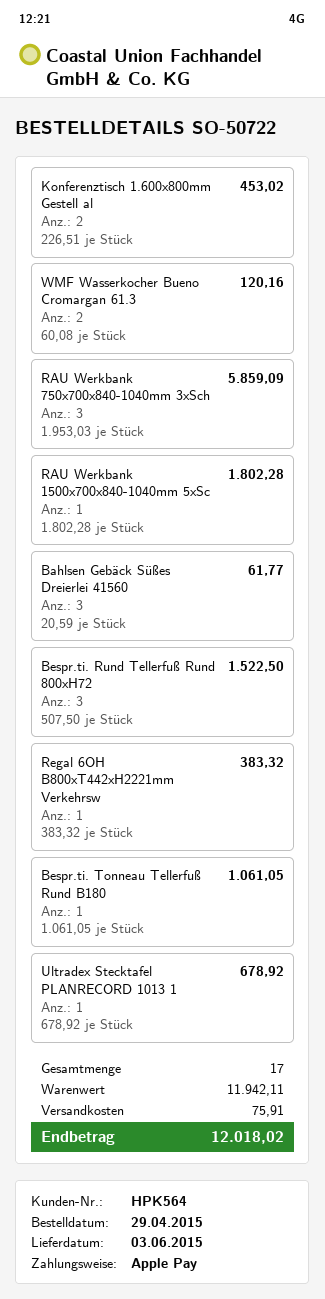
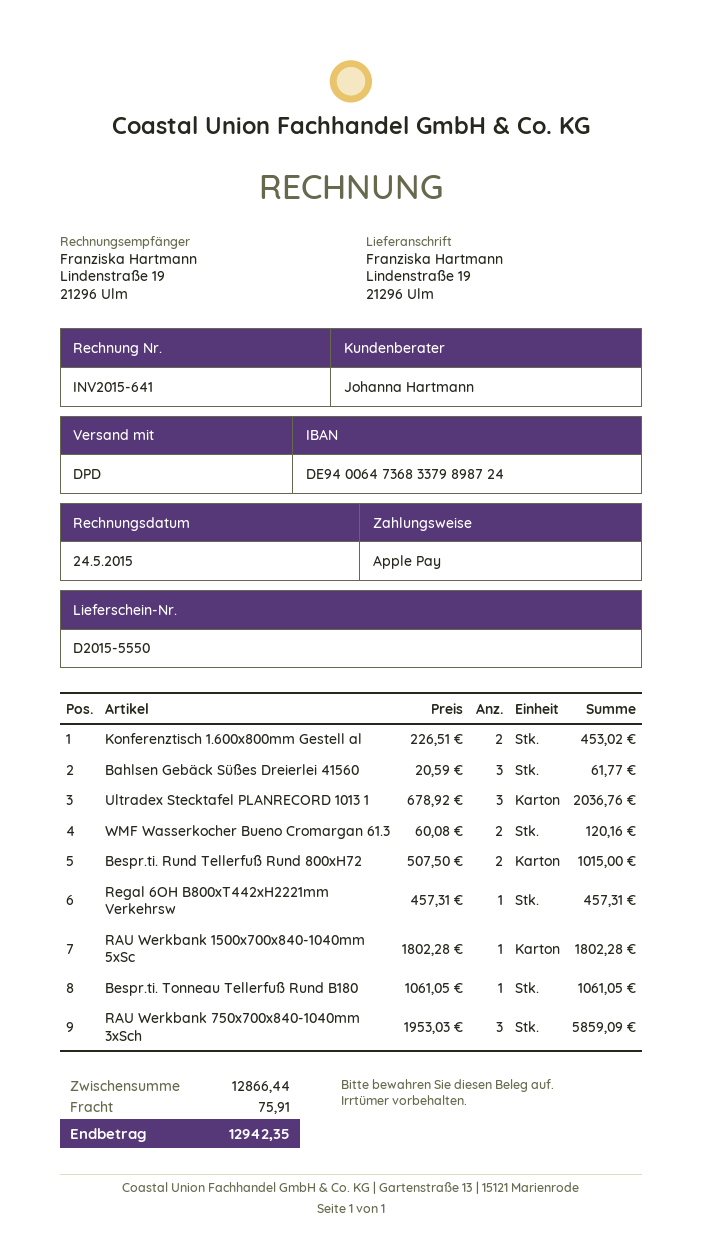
Bespr.ti. Rund Tellerfuß Rund 800xH72: 3 x 507.50 = 1522.50 -> 2 x 507.50 = 1015.00
Regal 6OH B800xT442xH2221mm Verkehrsw: 1 x 383.32 = 383.32 -> 1 x 457.31 = 457.31
Ultradex Stecktafel PLANRECORD 1013 1: 1 x 678.92 = 678.92 -> 3 x 678.92 = 2036.76
subtotal: 11942.11 -> 12866.44
total: 12018.02 -> 12942.35

